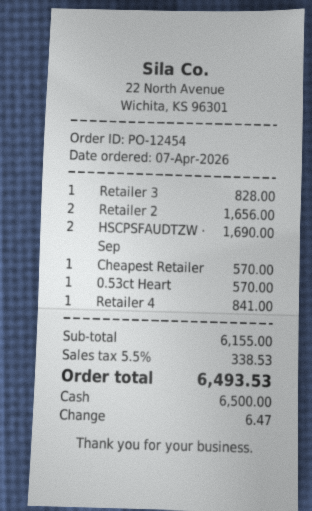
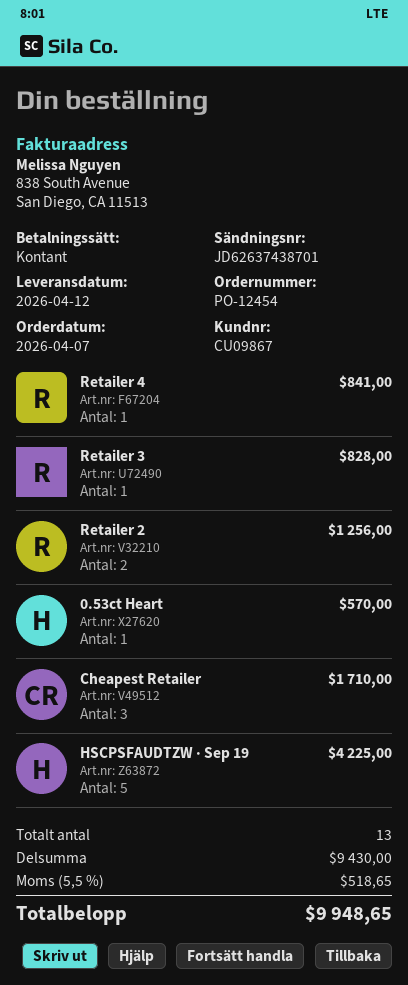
Retailer 2: 2 for 1656.00 -> 2 for 1256.00
HSCPSFAUDTZW · Sep: 2 for 1690.00 -> 5 for 4225.00
Cheapest Retailer: 1 for 570.00 -> 3 for 1710.00
subtotal: 6155.00 -> 9430.00
tax: 5.5% = 338.53 -> 5.5% = 518.65
total: 6493.53 -> 9948.65

